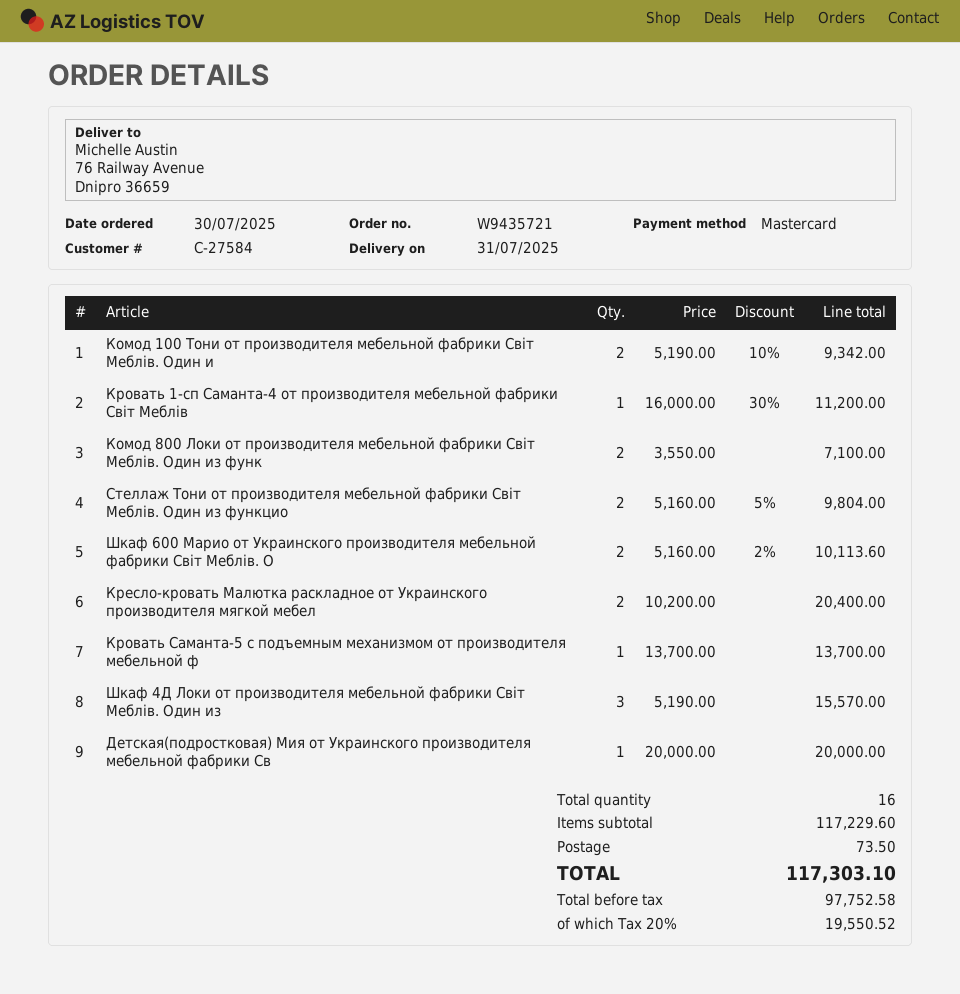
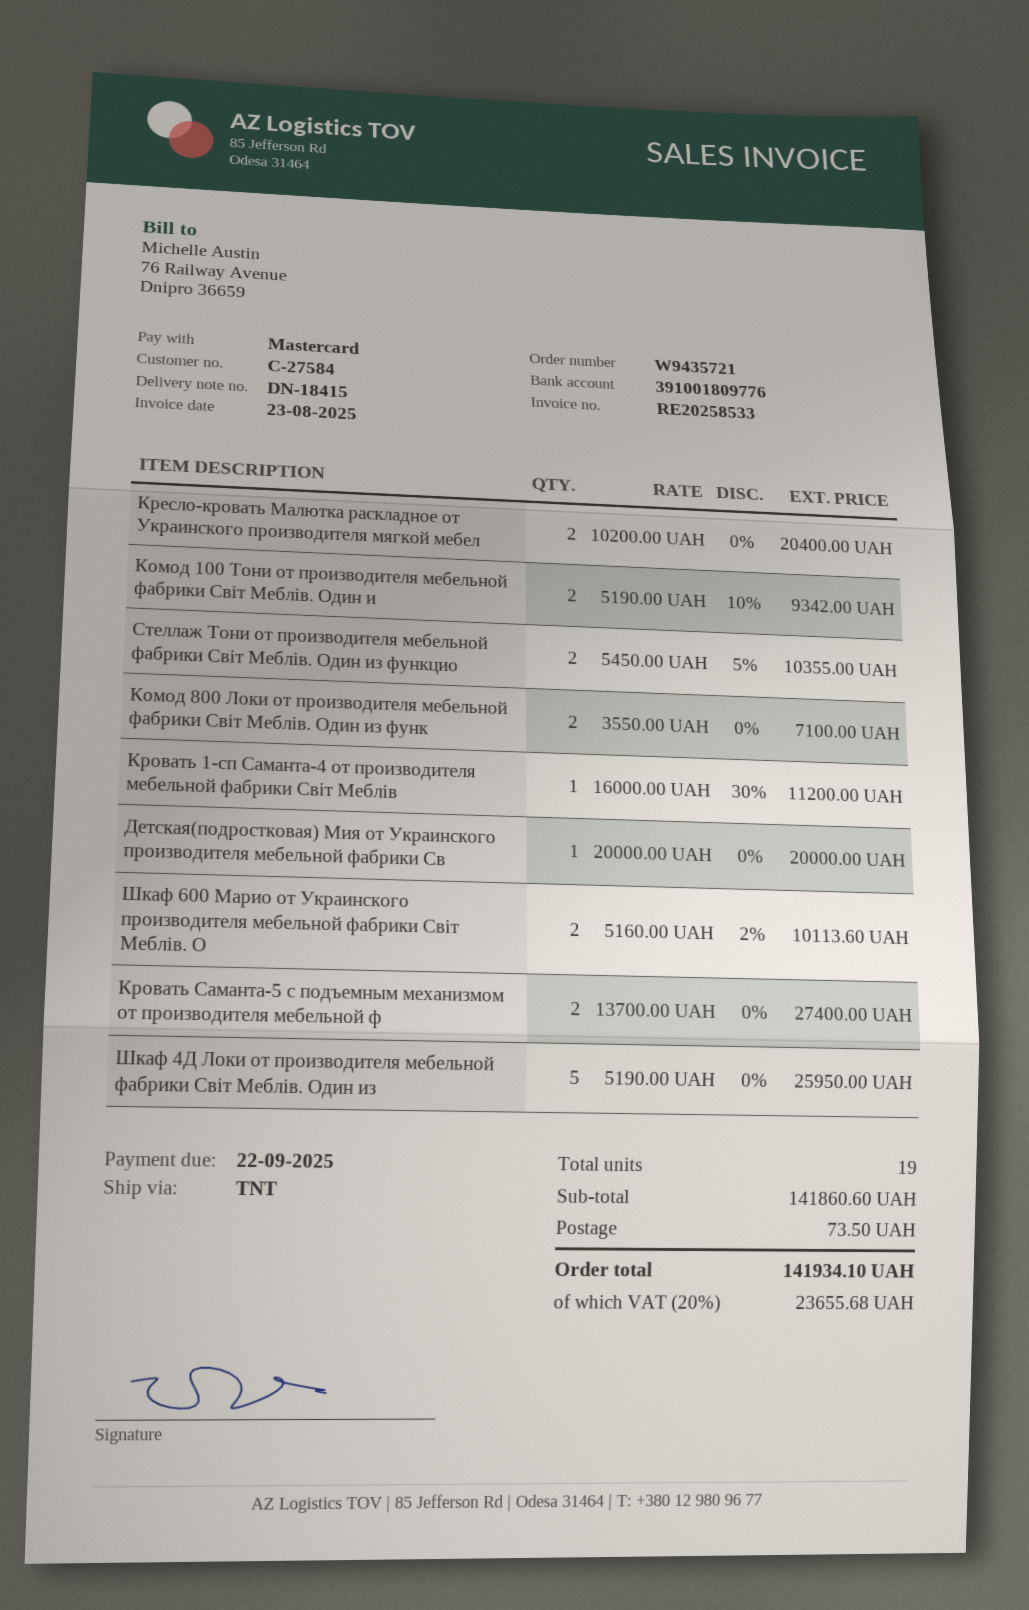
Стеллаж Тони от производителя мебельной фабрики Свiт Меблiв. Один из функцио: 2 x 5160.00 - 5% = 9804.00 -> 2 x 5450.00 - 5% = 10355.00
Кровать Саманта-5 с подъемным механизмом от производителя мебельной ф: 1 x 13700.00 = 13700.00 -> 2 x 13700.00 = 27400.00
Шкаф 4Д Локи от производителя мебельной фабрики Свiт Меблiв. Один из: 3 x 5190.00 = 15570.00 -> 5 x 5190.00 = 25950.00
total quantity: 16 -> 19
subtotal: 117229.60 -> 141860.60
tax: 20% = 19550.52 -> 20% = 23655.68
total: 117303.10 -> 141934.10

